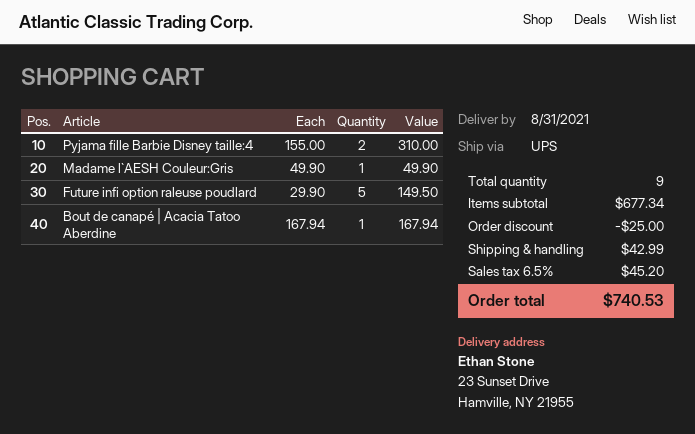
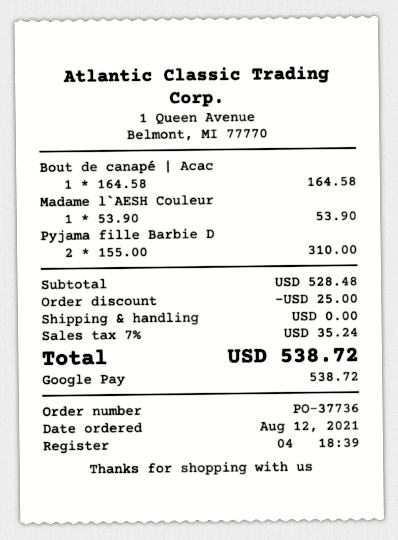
Madame l`AESH Couleur:Gris: 1 x 49.90 = 49.90 -> 1 x 53.90 = 53.90
Future infi option raleuse poudlard: 5 x 29.90 = 149.50 -> none
Bout de canapé | Acacia Tatoo Aberdine: 1 x 167.94 = 167.94 -> 1 x 164.58 = 164.58
subtotal: 677.34 -> 528.48
shipping: 42.99 -> 0.00
tax: 6.5% = 45.20 -> 7% = 35.24
total: 740.53 -> 538.72

